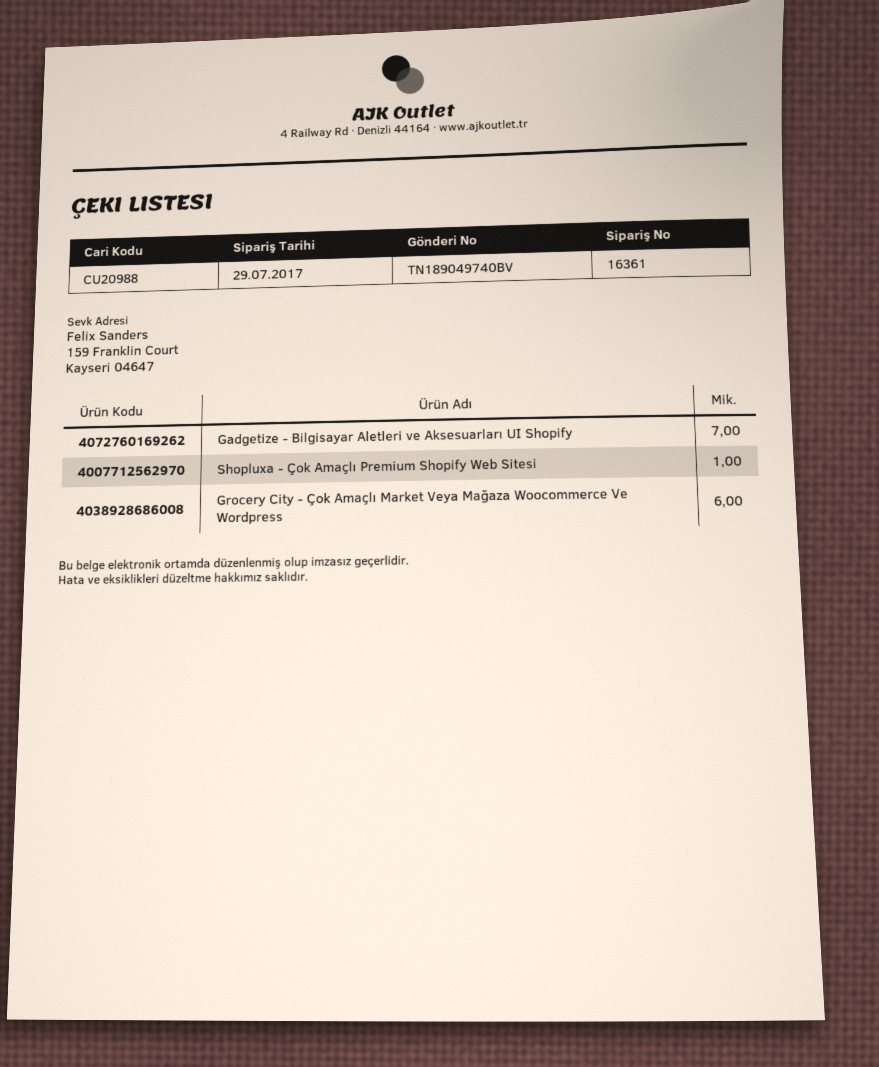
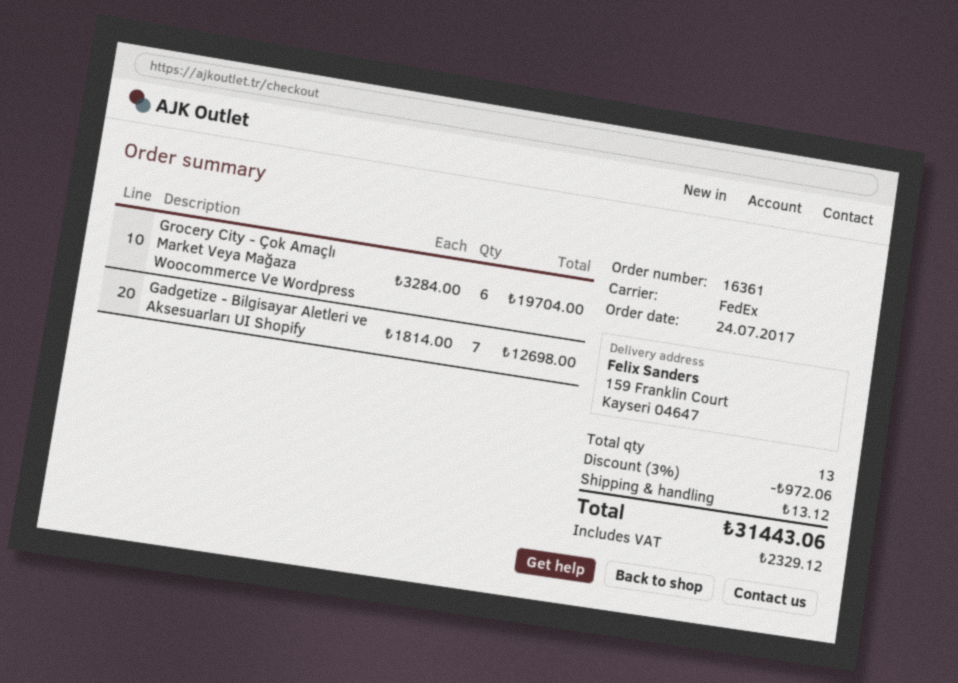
order date: 2017-07-29 -> 2017-07-24
Shopluxa - Çok Amaçlı Premium Shopify Web Sitesi: 1 -> none

